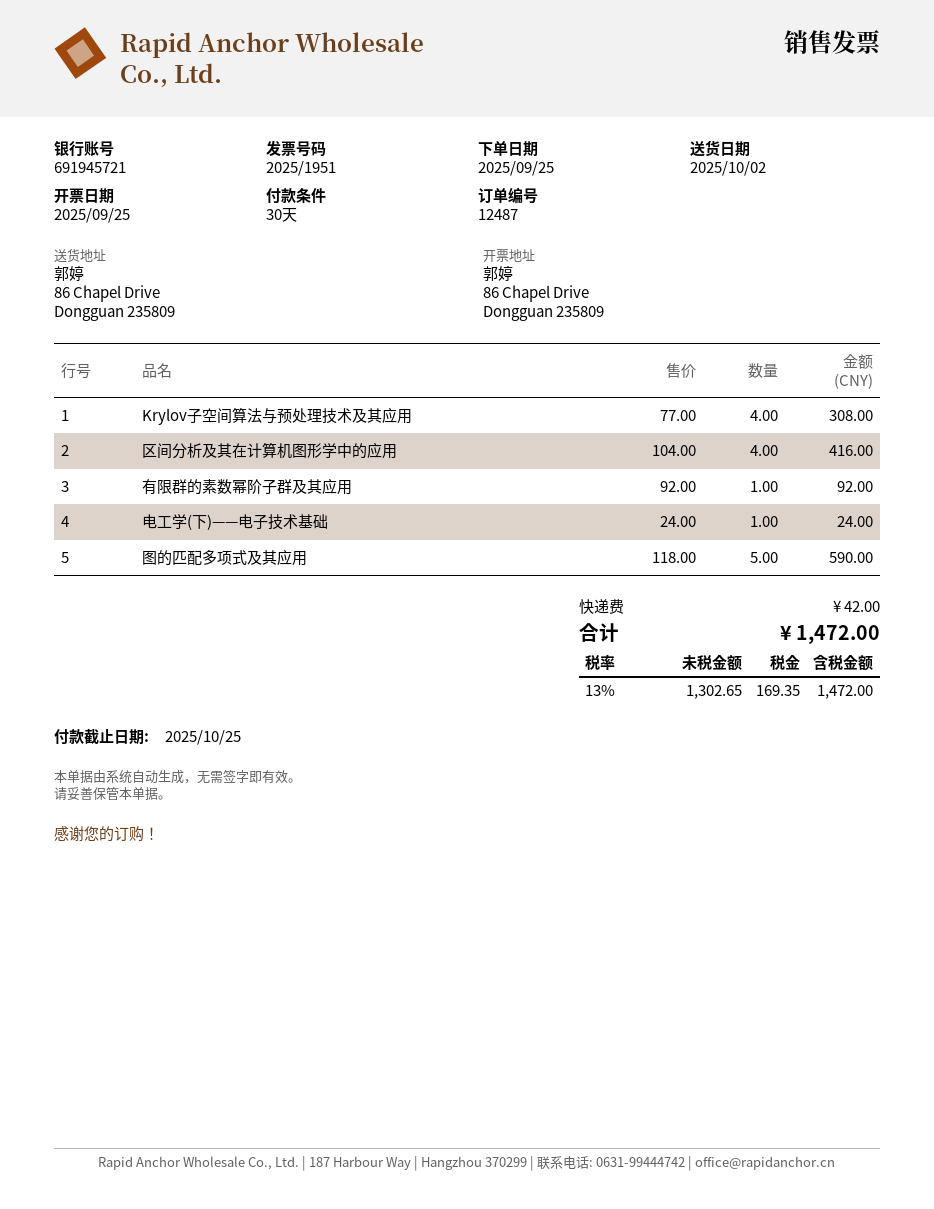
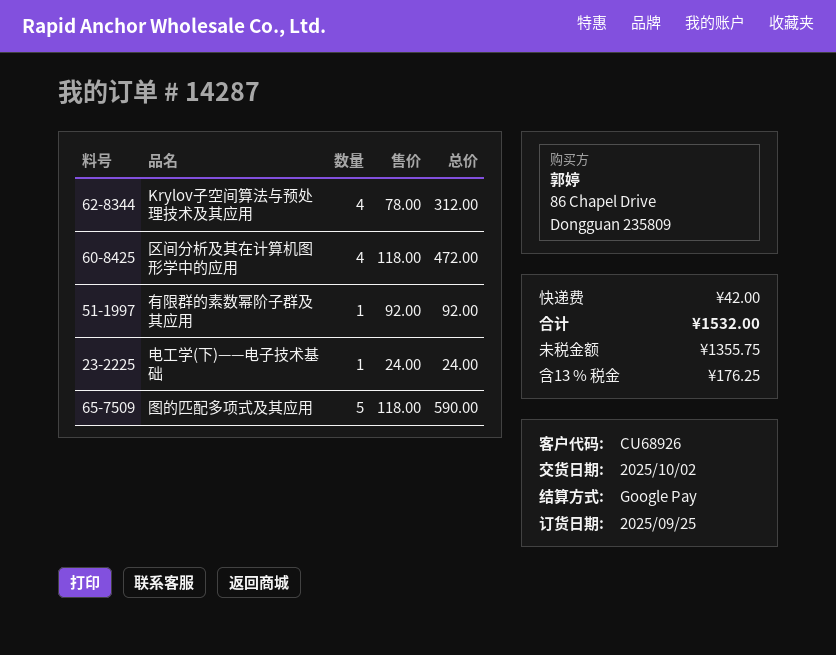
order number: 12487 -> 14287
Krylov子空间算法与预处理技术及其应用: 4 x 77.00 = 308.00 -> 4 x 78.00 = 312.00
区间分析及其在计算机图形学中的应用: 4 x 104.00 = 416.00 -> 4 x 118.00 = 472.00
net: 1302.65 -> 1355.75
tax: 13% = 169.35 -> 13% = 176.25
total: 1472.00 -> 1532.00

